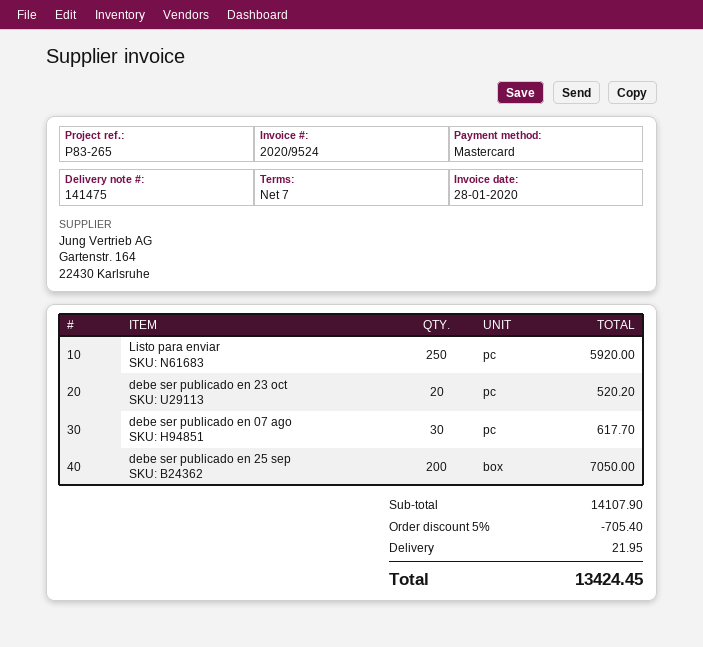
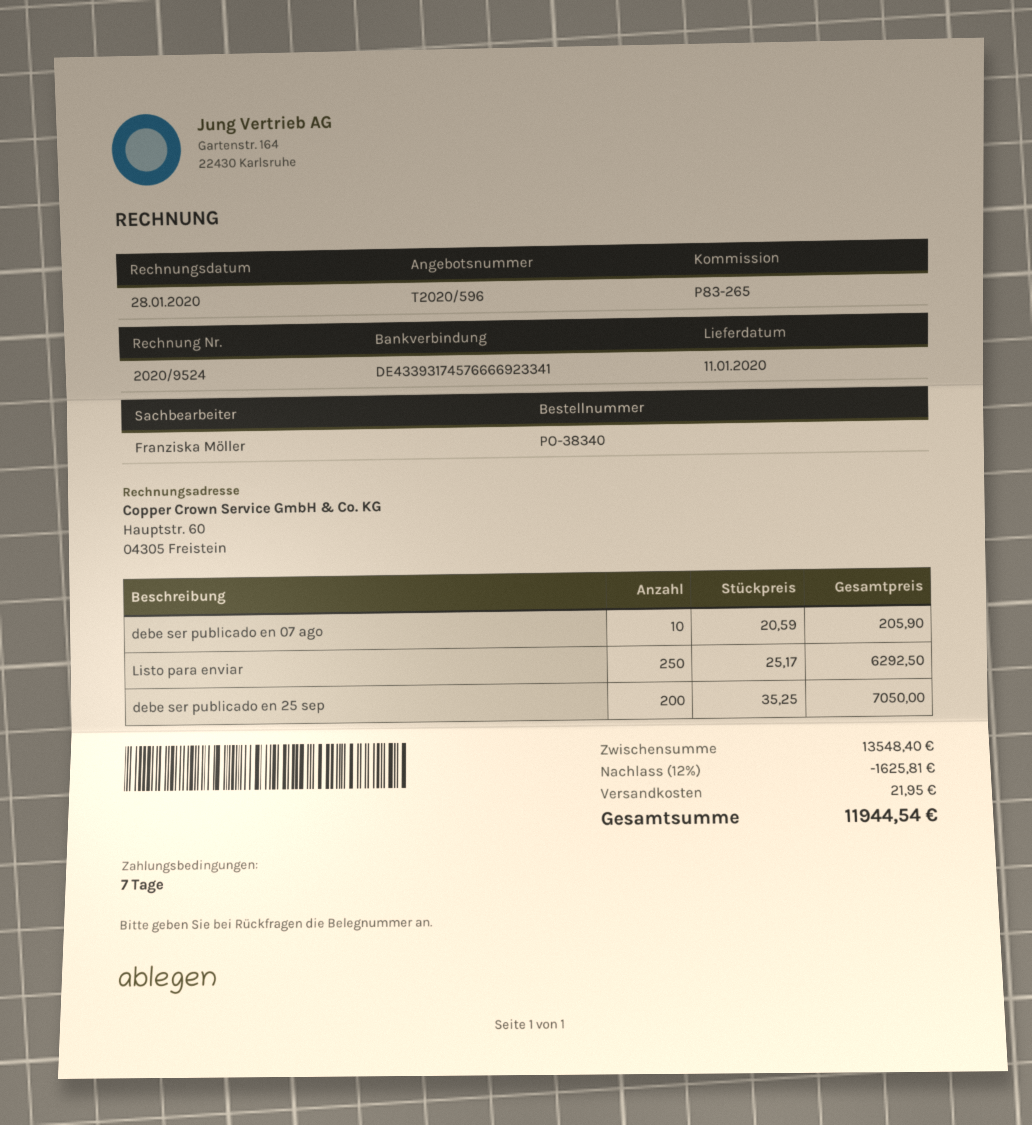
Listo para enviar: 250 for 5920.00 -> 250 for 6292.50
debe ser publicado en 23 oct: 20 for 520.20 -> none
debe ser publicado en 07 ago: 30 for 617.70 -> 10 for 205.90
subtotal: 14107.90 -> 13548.40
discount: 5% = 705.40 -> 12% = 1625.81
total: 13424.45 -> 11944.54

